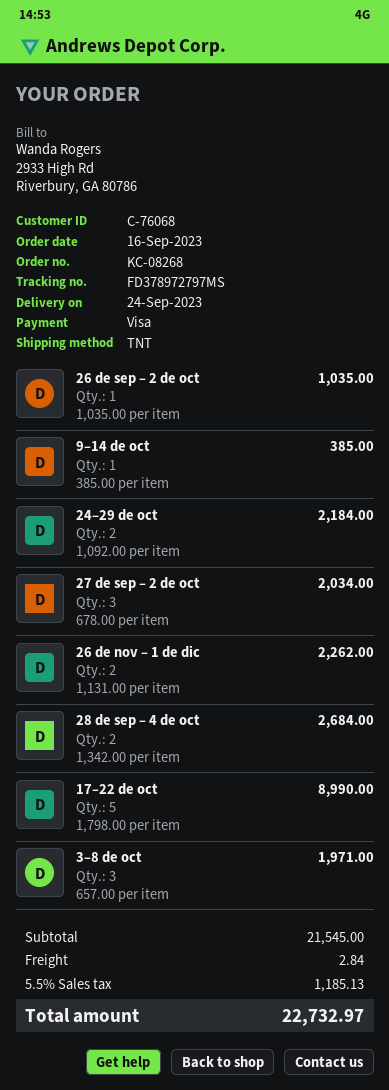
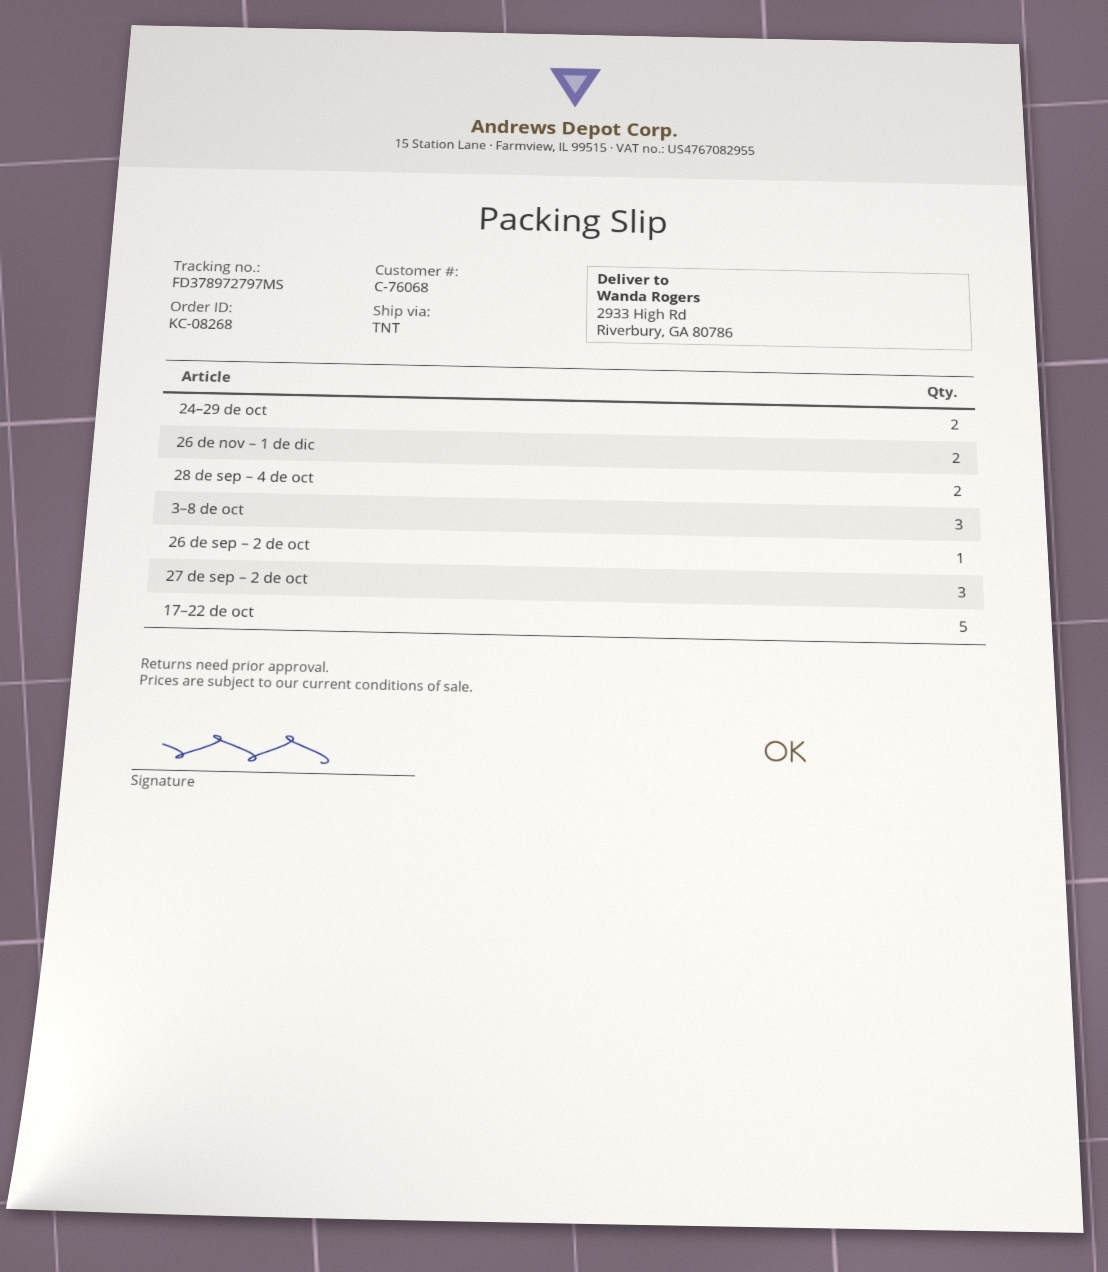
9–14 de oct: 1 -> none

